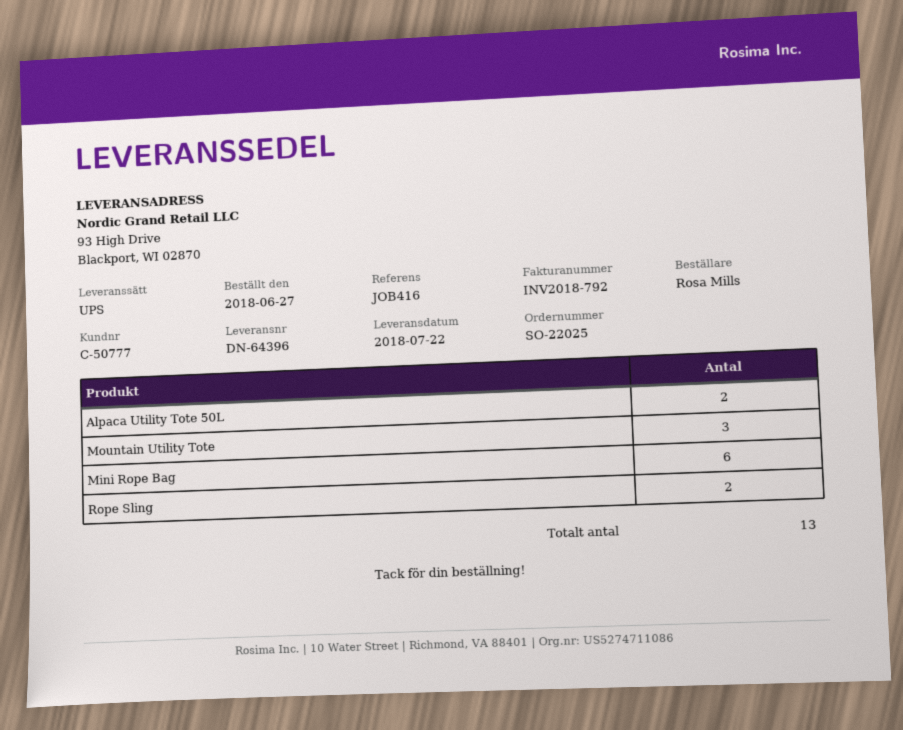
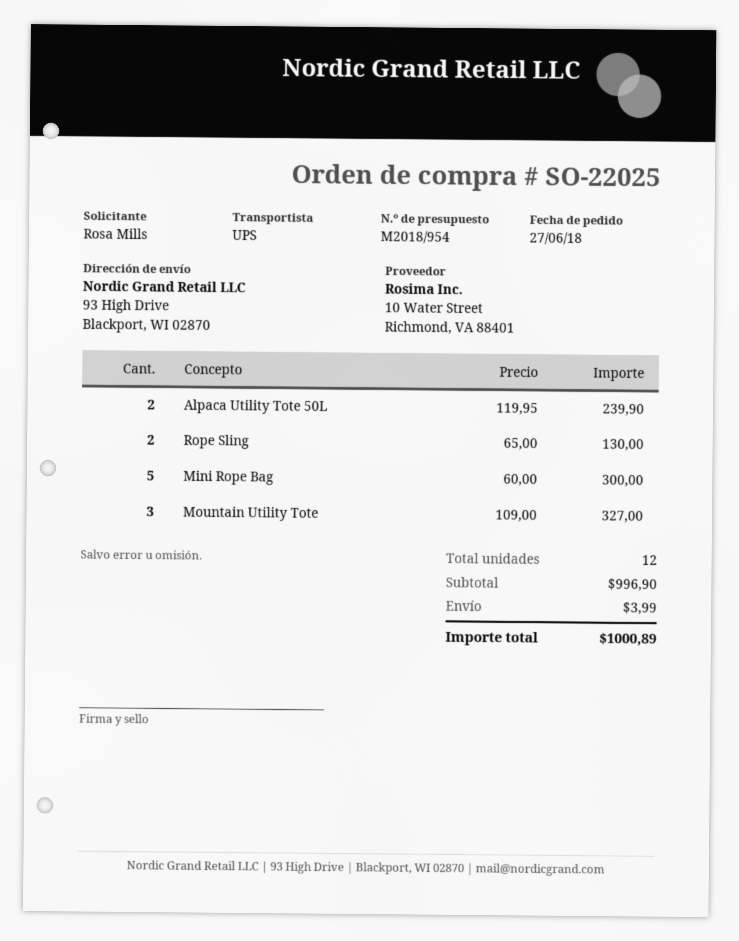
Mini Rope Bag: 6 -> 5
total quantity: 13 -> 12

